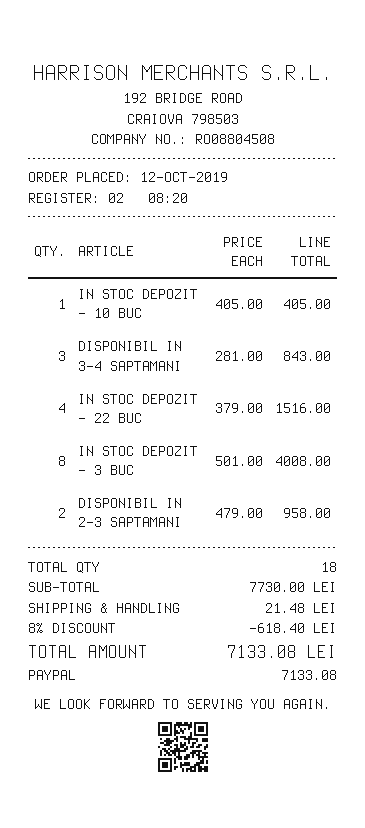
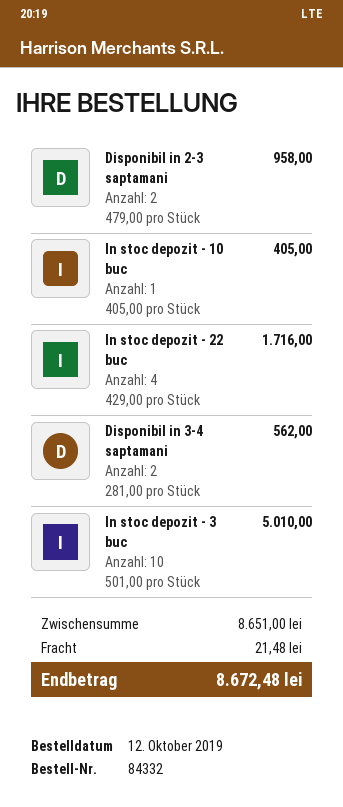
DISPONIBIL IN 3-4 SAPTAMANI: 3 x 281.00 = 843.00 -> 2 x 281.00 = 562.00
IN STOC DEPOZIT - 22 BUC: 4 x 379.00 = 1516.00 -> 4 x 429.00 = 1716.00
IN STOC DEPOZIT - 3 BUC: 8 x 501.00 = 4008.00 -> 10 x 501.00 = 5010.00
subtotal: 7730.00 -> 8651.00
discount: 8% = 618.40 -> none
total: 7133.08 -> 8672.48

